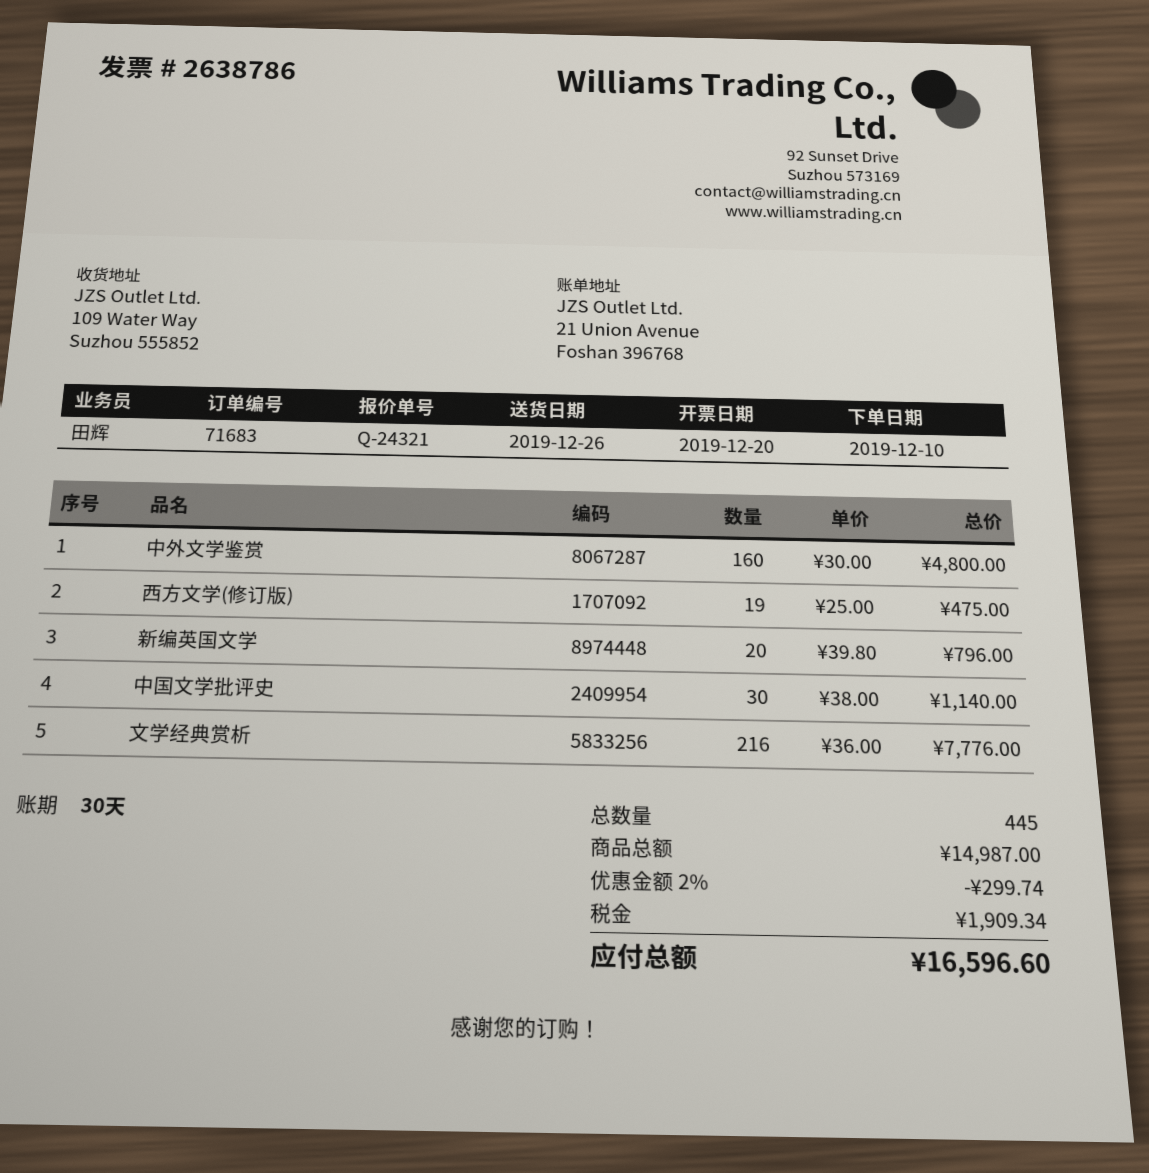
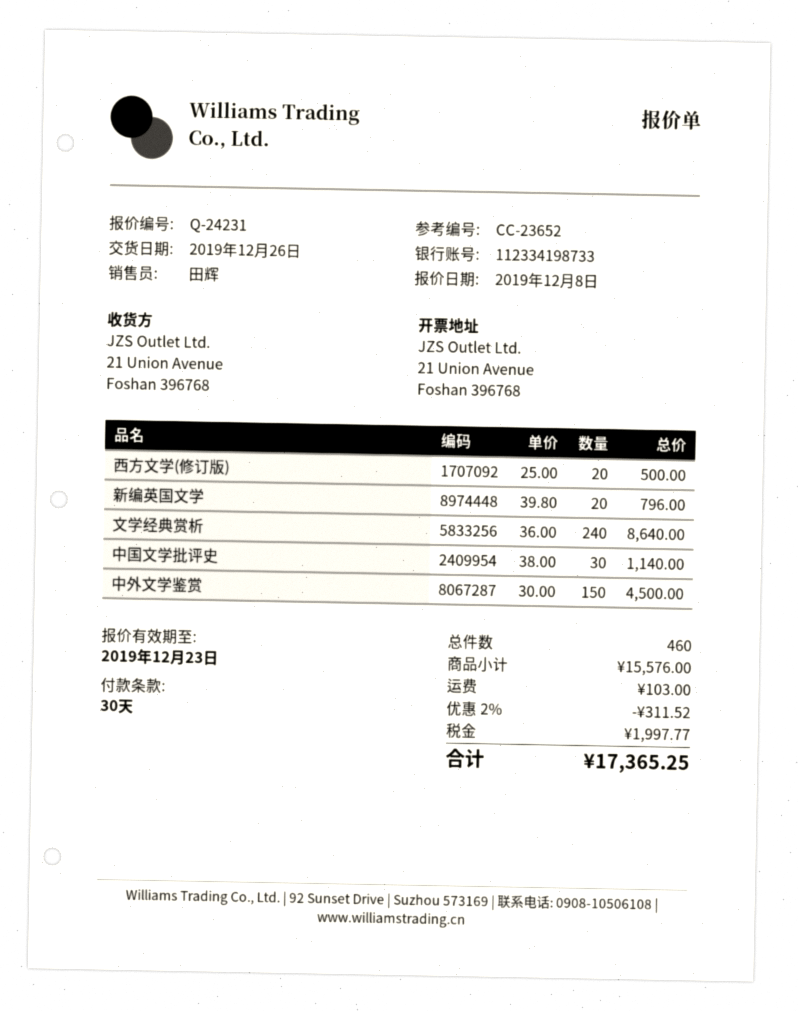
quote number: Q-24321 -> Q-24231
ship to: 109 Water Way, Suzhou 555852 -> 21 Union Avenue, Foshan 396768
中外文学鉴赏: 160 x 30.00 = 4800.00 -> 150 x 30.00 = 4500.00
西方文学(修订版): 19 x 25.00 = 475.00 -> 20 x 25.00 = 500.00
文学经典赏析: 216 x 36.00 = 7776.00 -> 240 x 36.00 = 8640.00
total quantity: 445 -> 460
subtotal: 14987.00 -> 15576.00
discount: 2% = 299.74 -> 2% = 311.52
shipping: none -> 103.00
tax: 1909.34 -> 1997.77
total: 16596.60 -> 17365.25

